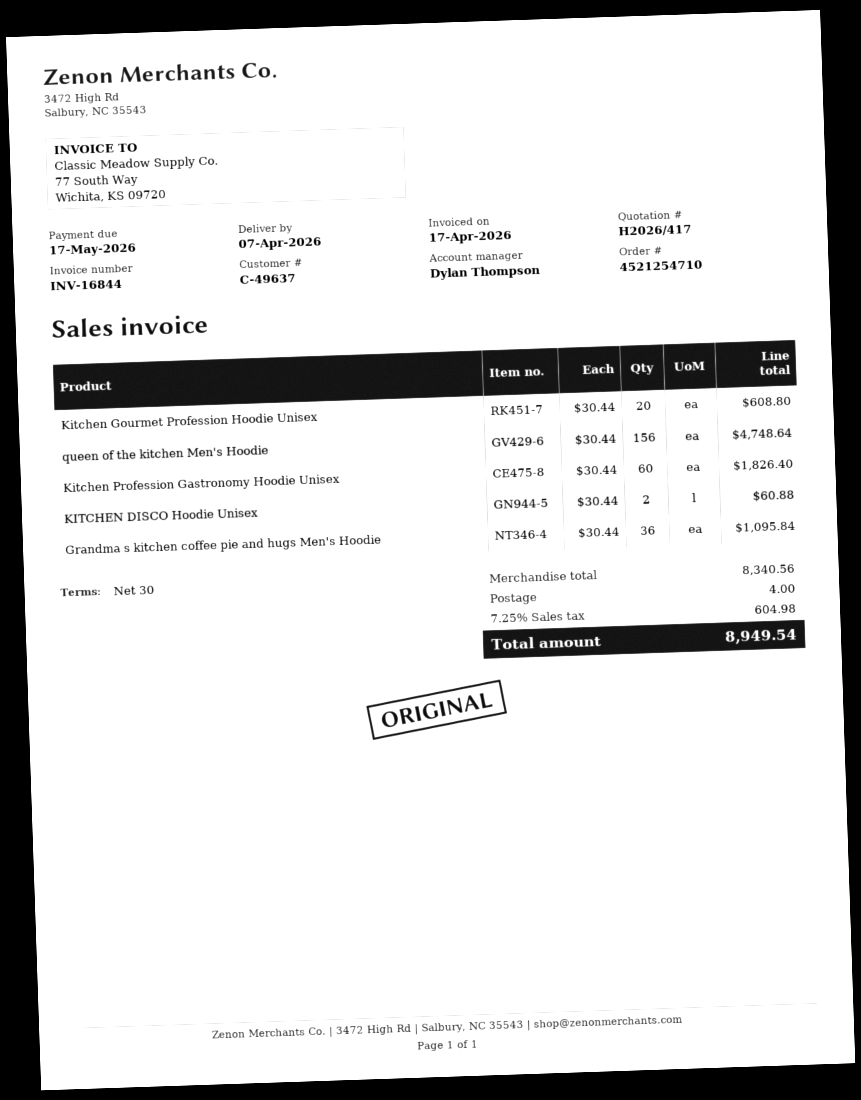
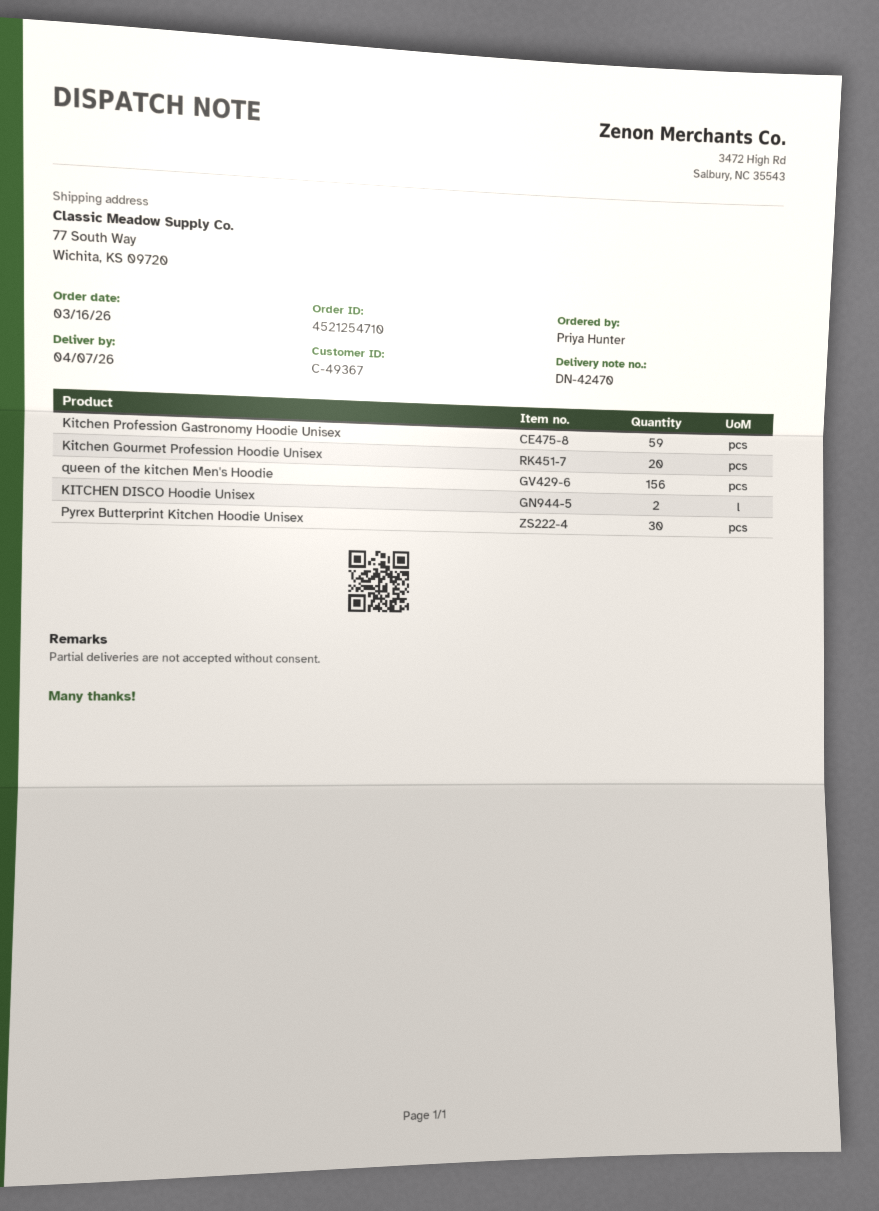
customer number: C-49637 -> C-49367
Kitchen Profession Gastronomy Hoodie Unisex: 60 -> 59
Grandma s kitchen coffee pie and hugs Men's Hoodie: 36 -> none
Pyrex Butterprint Kitchen Hoodie Unisex: none -> 30

